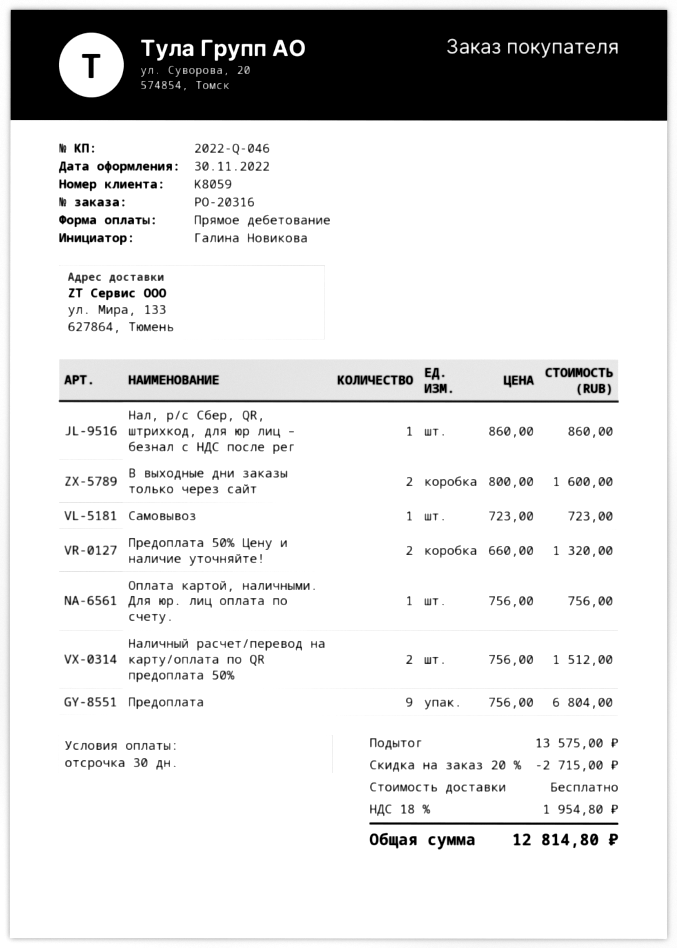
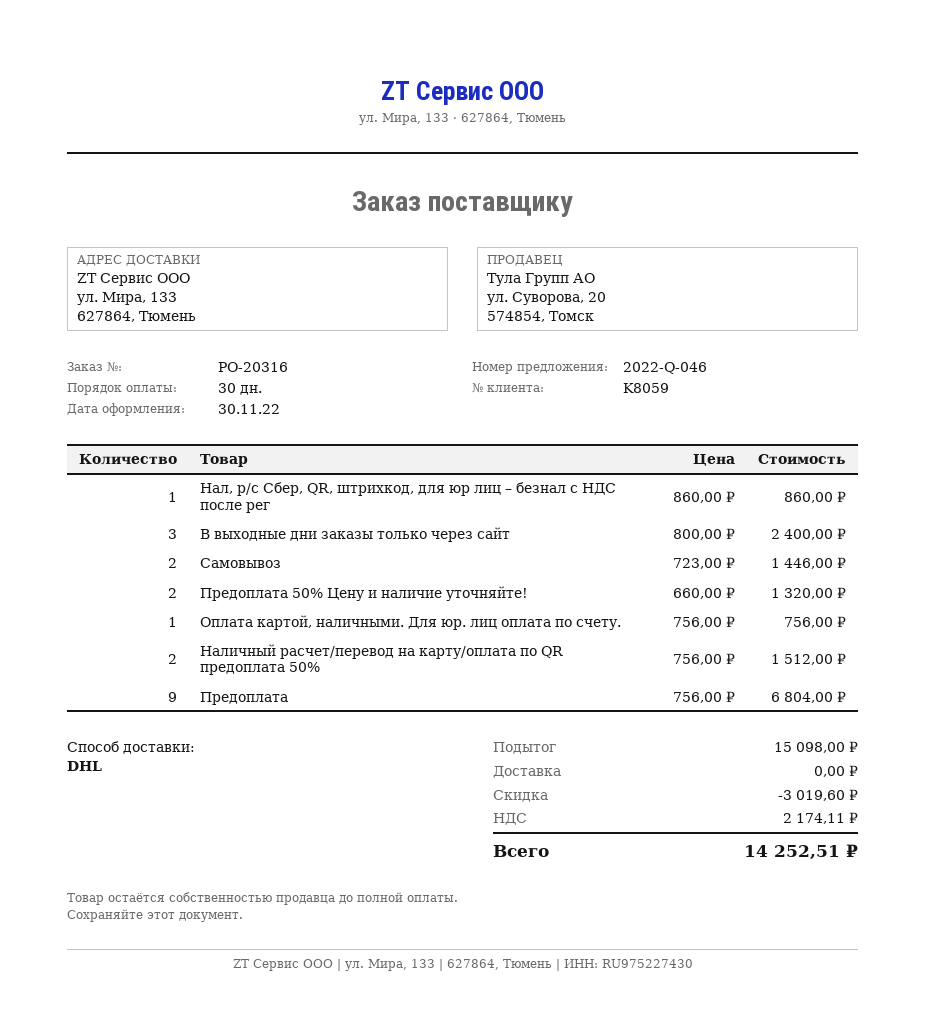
В выходные дни заказы только через сайт: 2 x 800.00 = 1600.00 -> 3 x 800.00 = 2400.00
Самовывоз: 1 x 723.00 = 723.00 -> 2 x 723.00 = 1446.00
subtotal: 13575.00 -> 15098.00
discount: 2715.00 -> 3019.60
tax: 1954.80 -> 2174.11
total: 12814.80 -> 14252.51

